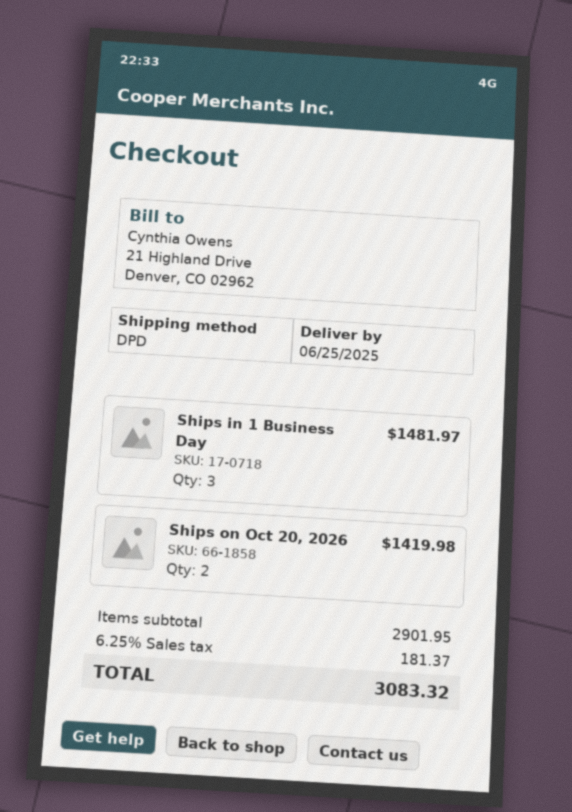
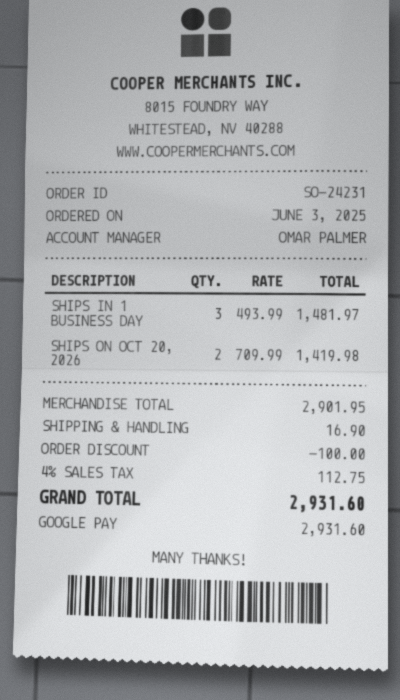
discount: none -> 100.00
shipping: none -> 16.90
tax: 6.25% = 181.37 -> 4% = 112.75
total: 3083.32 -> 2931.60

